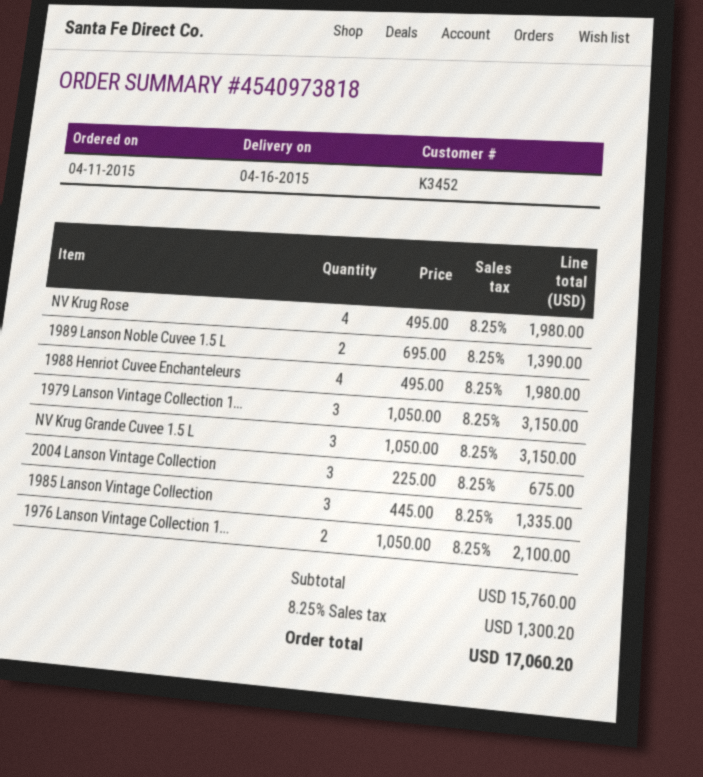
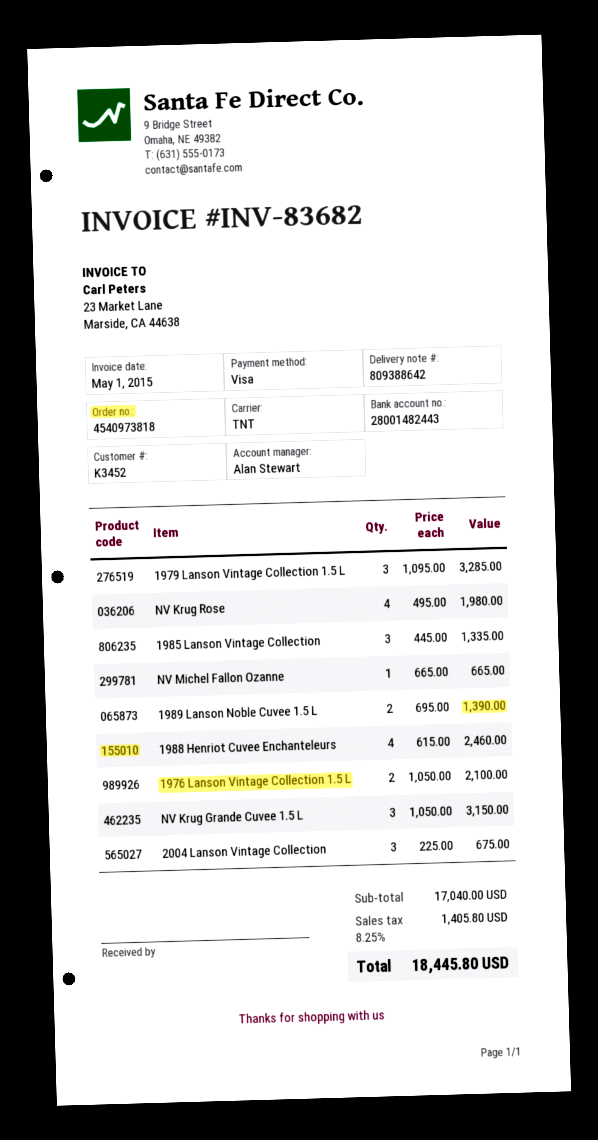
1988 Henriot Cuvee Enchanteleurs: 4 x 495.00 = 1980.00 -> 4 x 615.00 = 2460.00
1979 Lanson Vintage Collection 1...: 3 x 1050.00 = 3150.00 -> 3 x 1095.00 = 3285.00
NV Michel Fallon Ozanne: none -> 1 x 665.00 = 665.00
subtotal: 15760.00 -> 17040.00
tax: 8.25% = 1300.20 -> 8.25% = 1405.80
total: 17060.20 -> 18445.80

